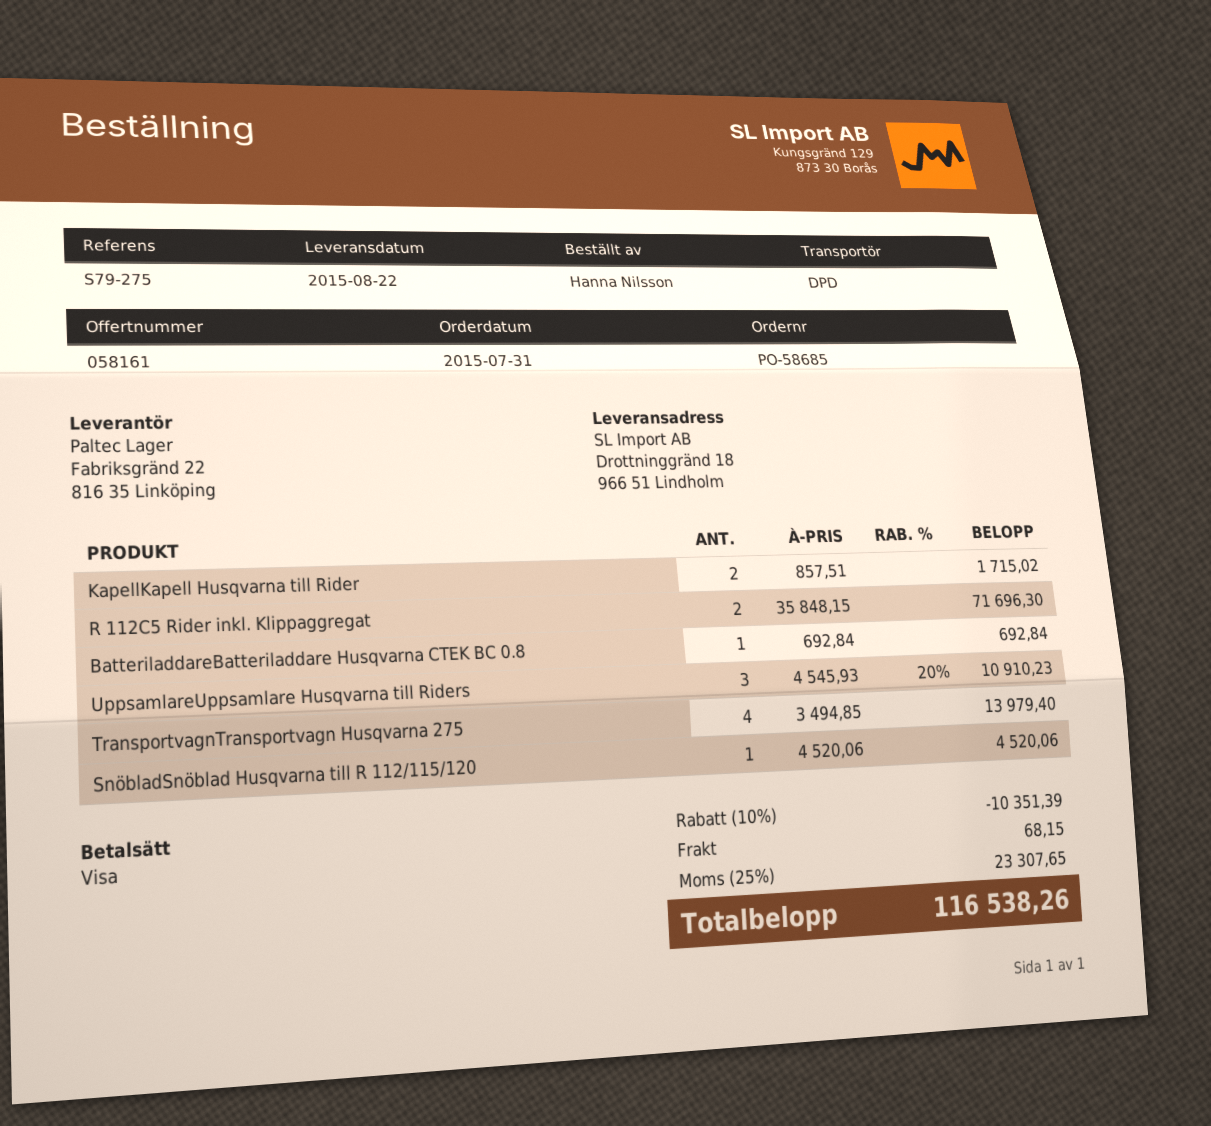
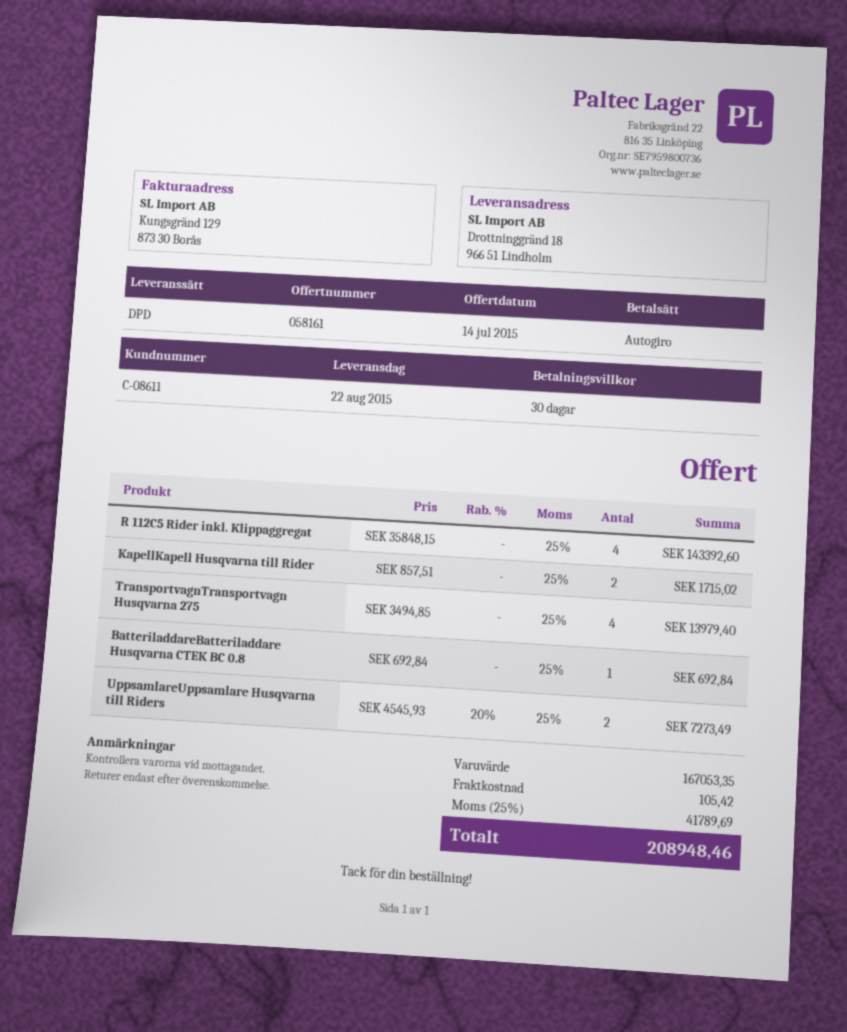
payment method: Visa -> direct debit
R 112C5 Rider inkl. Klippaggregat: 2 x 35848.15 = 71696.30 -> 4 x 35848.15 = 143392.60
UppsamlareUppsamlare Husqvarna till Riders: 3 x 4545.93 - 20% = 10910.23 -> 2 x 4545.93 - 20% = 7273.49
SnöbladSnöblad Husqvarna till R 112/115/120: 1 x 4520.06 = 4520.06 -> none
discount: 10% = 10351.39 -> none
shipping: 68.15 -> 105.42
tax: 25% = 23307.65 -> 25% = 41789.69
total: 116538.26 -> 208948.46

